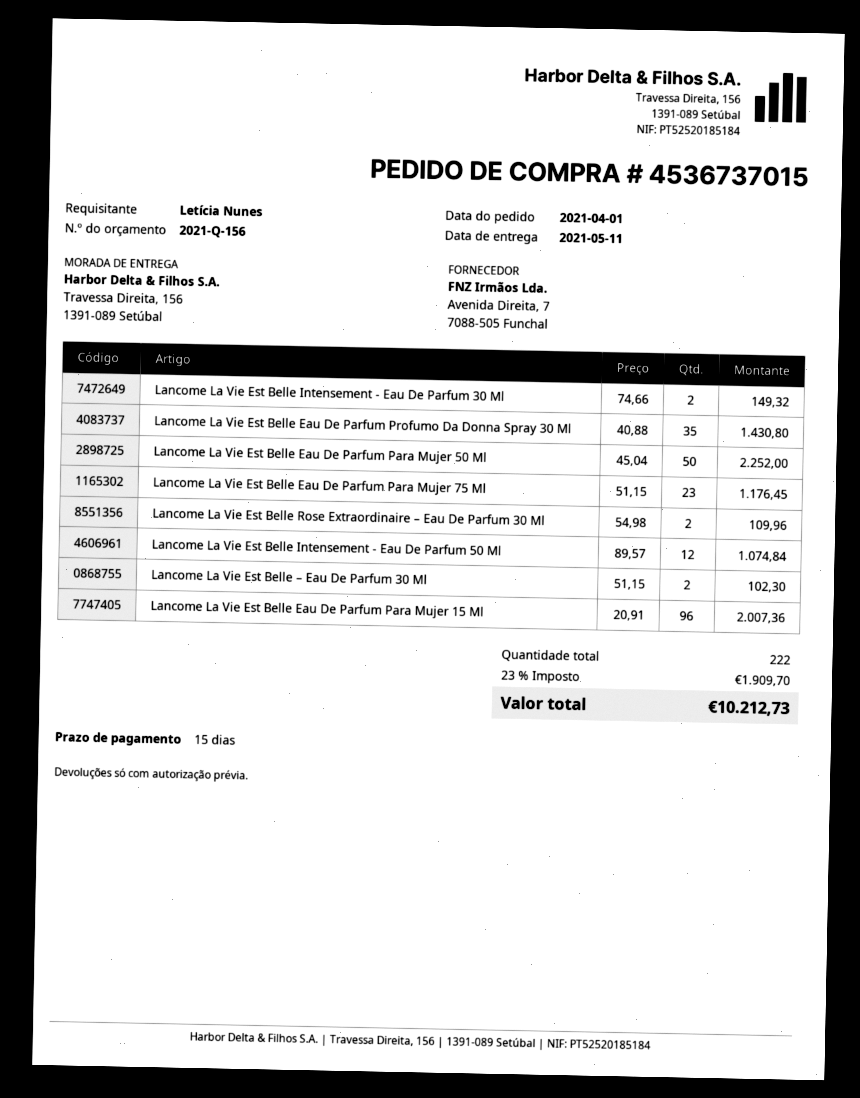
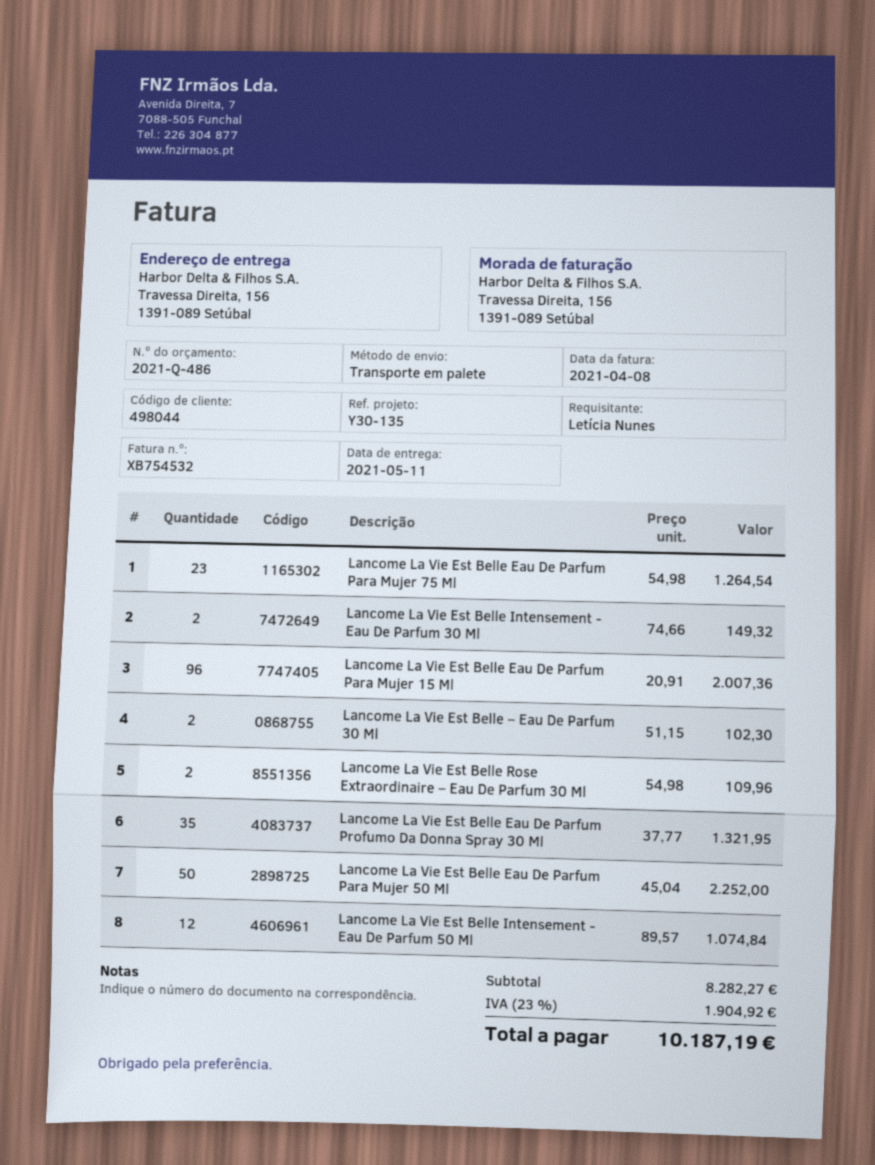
quote number: 2021-Q-156 -> 2021-Q-486
Lancome La Vie Est Belle Eau De Parfum Profumo Da Donna Spray 30 Ml: 35 x 40.88 = 1430.80 -> 35 x 37.77 = 1321.95
Lancome La Vie Est Belle Eau De Parfum Para Mujer 75 Ml: 23 x 51.15 = 1176.45 -> 23 x 54.98 = 1264.54
tax: 23% = 1909.70 -> 23% = 1904.92
total: 10212.73 -> 10187.19

